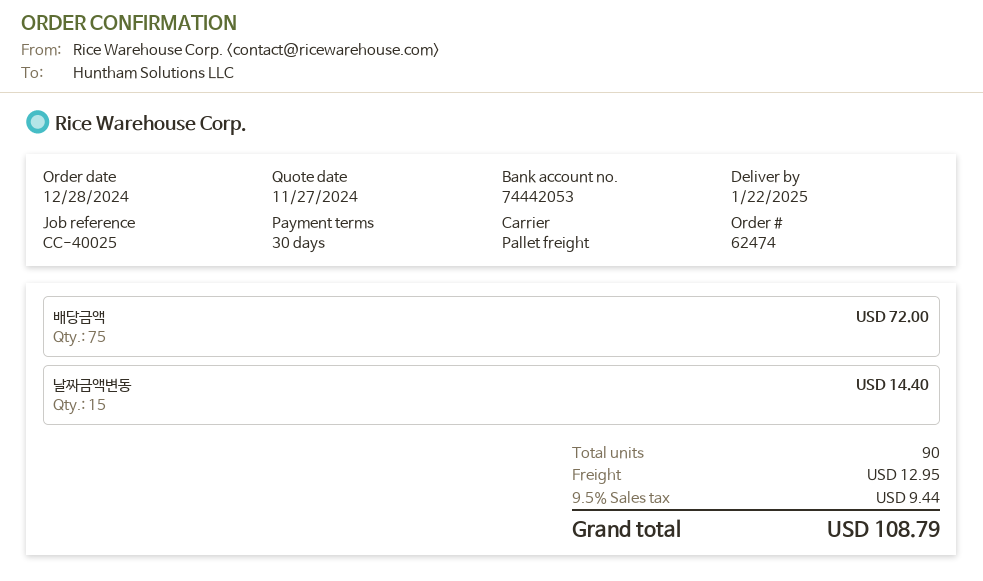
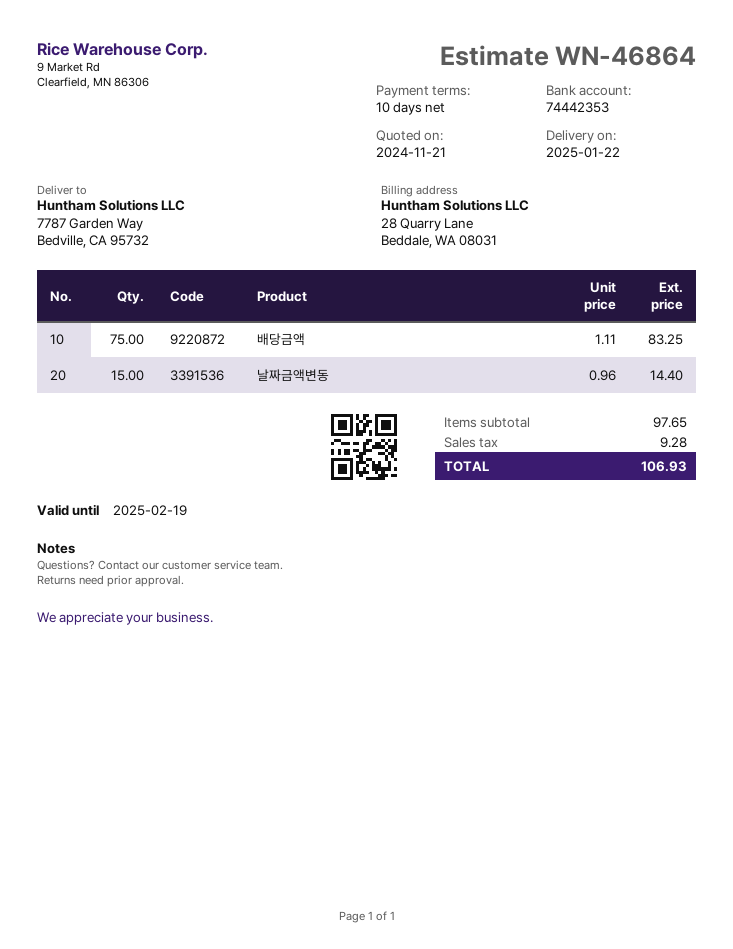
quote date: 2024-11-27 -> 2024-11-21
payment terms: 30 days -> 10 days
bank account: 74442053 -> 74442353
배당금액: 75 for 72.00 -> 75 for 83.25
shipping: 12.95 -> none
tax: 9.44 -> 9.28
total: 108.79 -> 106.93

